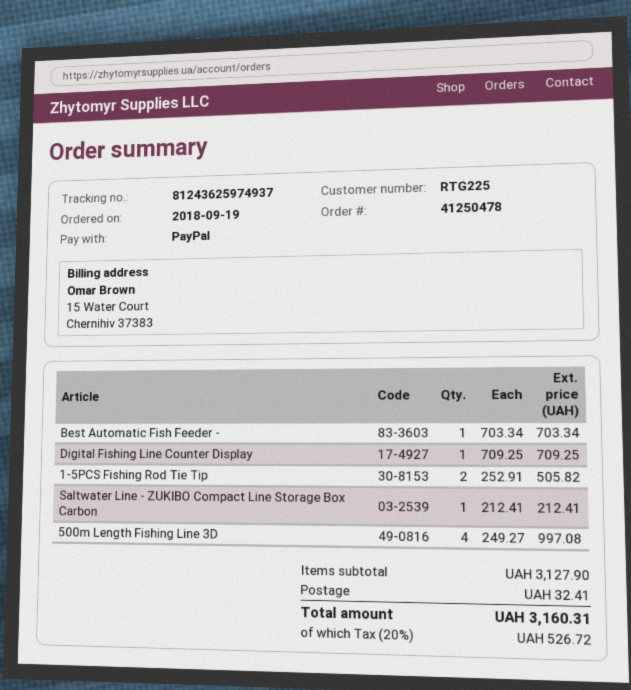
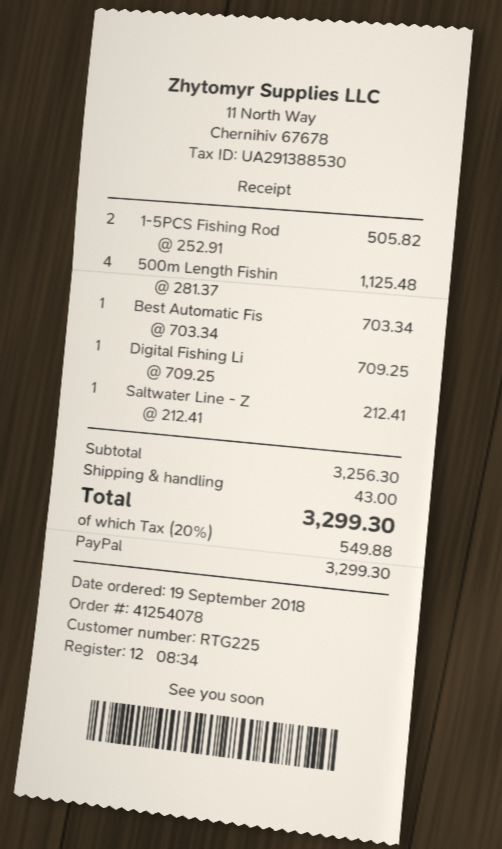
order number: 41250478 -> 41254078
500m Length Fishing Line 3D: 4 x 249.27 = 997.08 -> 4 x 281.37 = 1125.48
subtotal: 3127.90 -> 3256.30
shipping: 32.41 -> 43.00
tax: 20% = 526.72 -> 20% = 549.88
total: 3160.31 -> 3299.30

